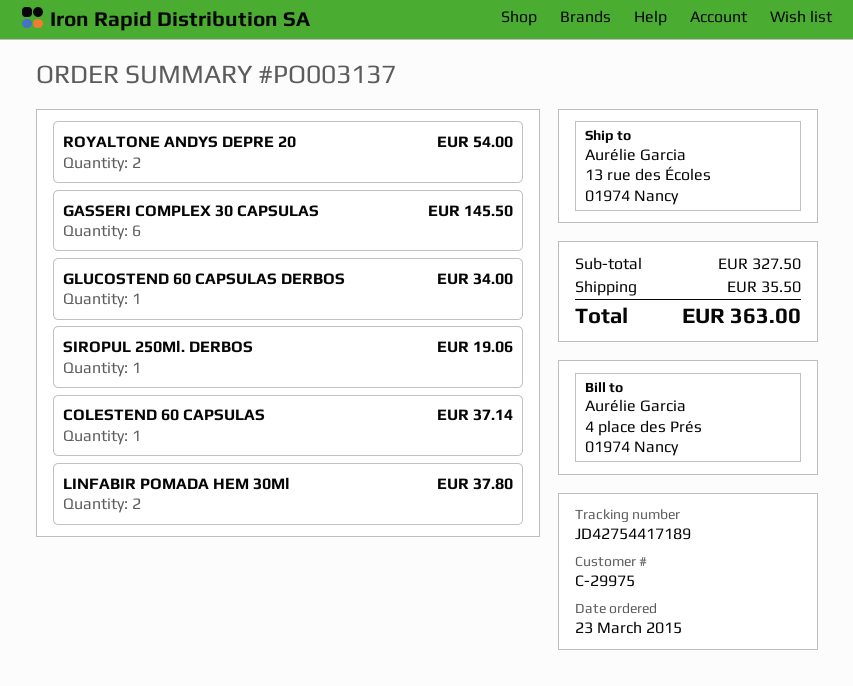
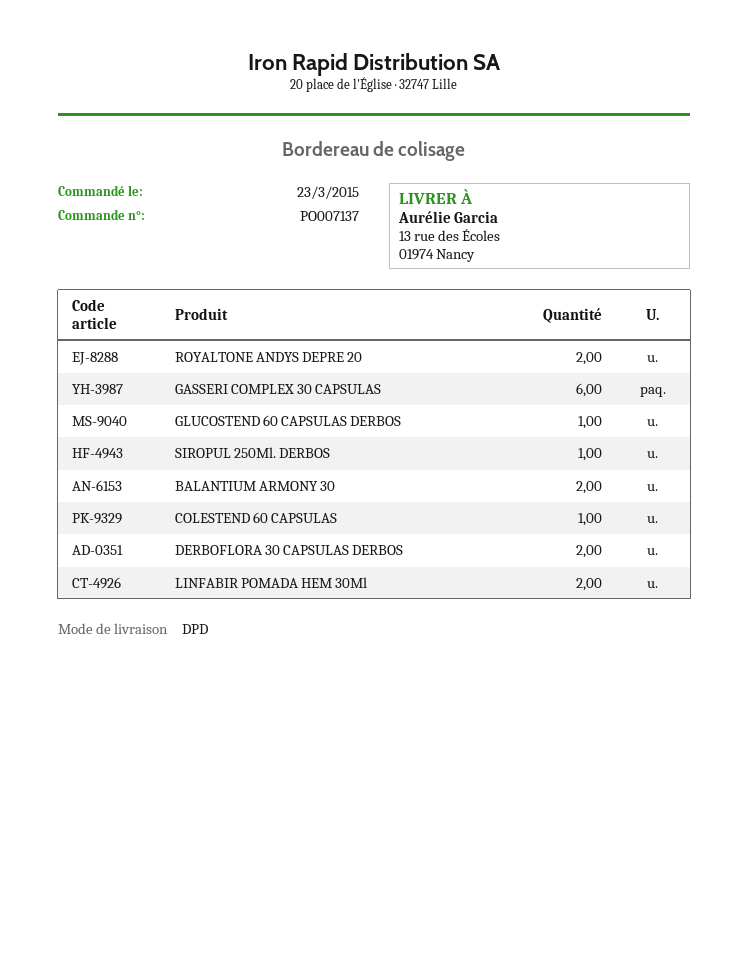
order number: PO003137 -> PO007137
BALANTIUM ARMONY 30: none -> 2
DERBOFLORA 30 CAPSULAS DERBOS: none -> 2

